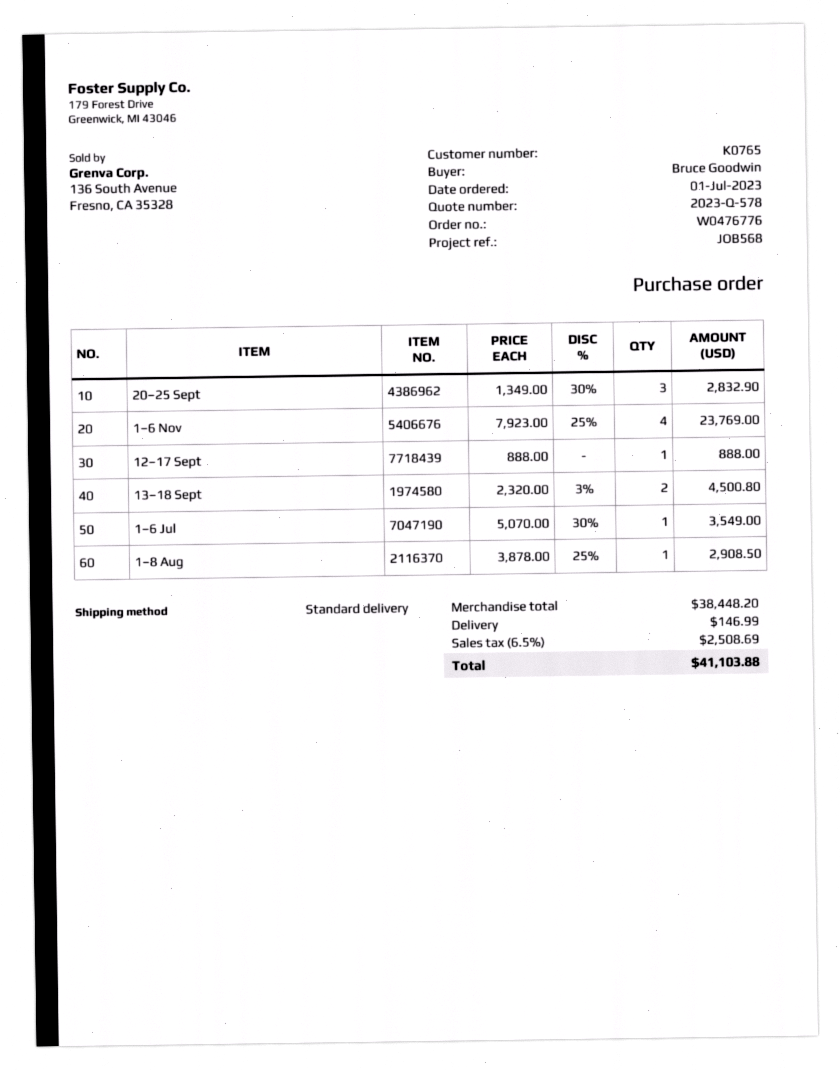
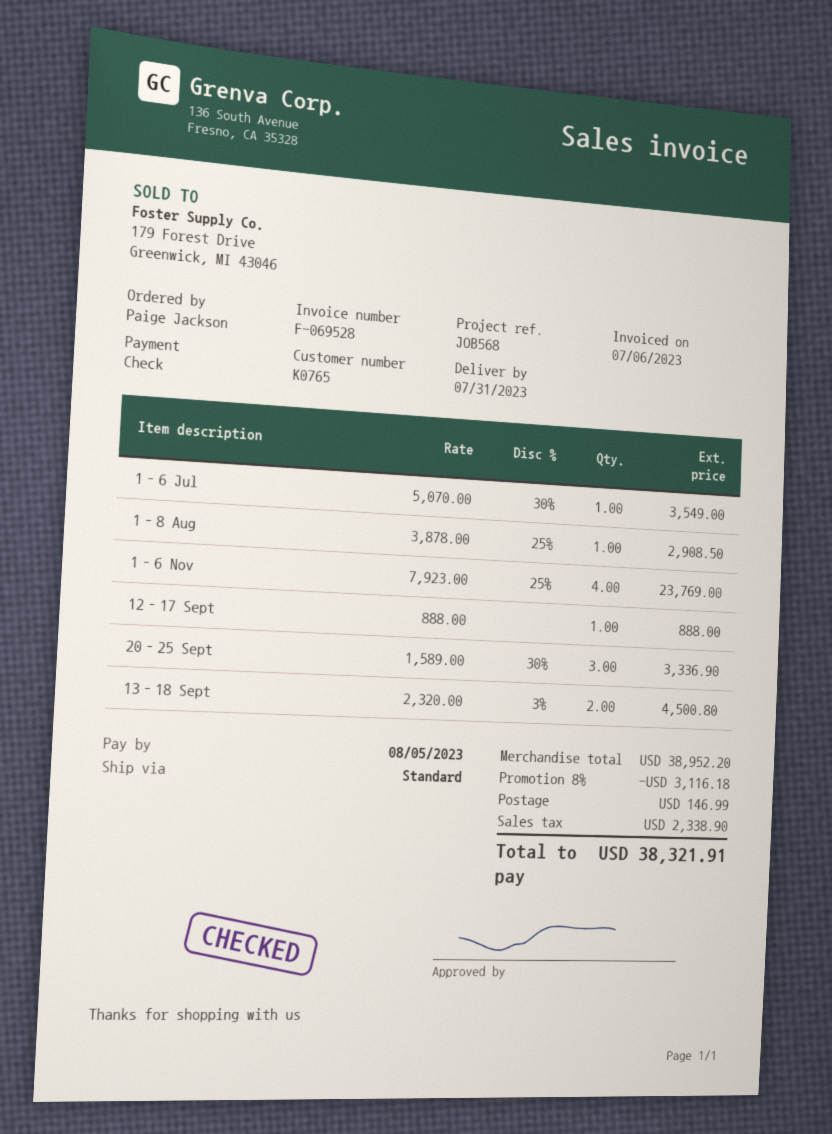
ordered by: Bruce Goodwin -> Paige Jackson
20–25 Sept: 3 x 1349.00 - 30% = 2832.90 -> 3 x 1589.00 - 30% = 3336.90
subtotal: 38448.20 -> 38952.20
discount: none -> 8% = 3116.18
tax: 2508.69 -> 2338.90
total: 41103.88 -> 38321.91

